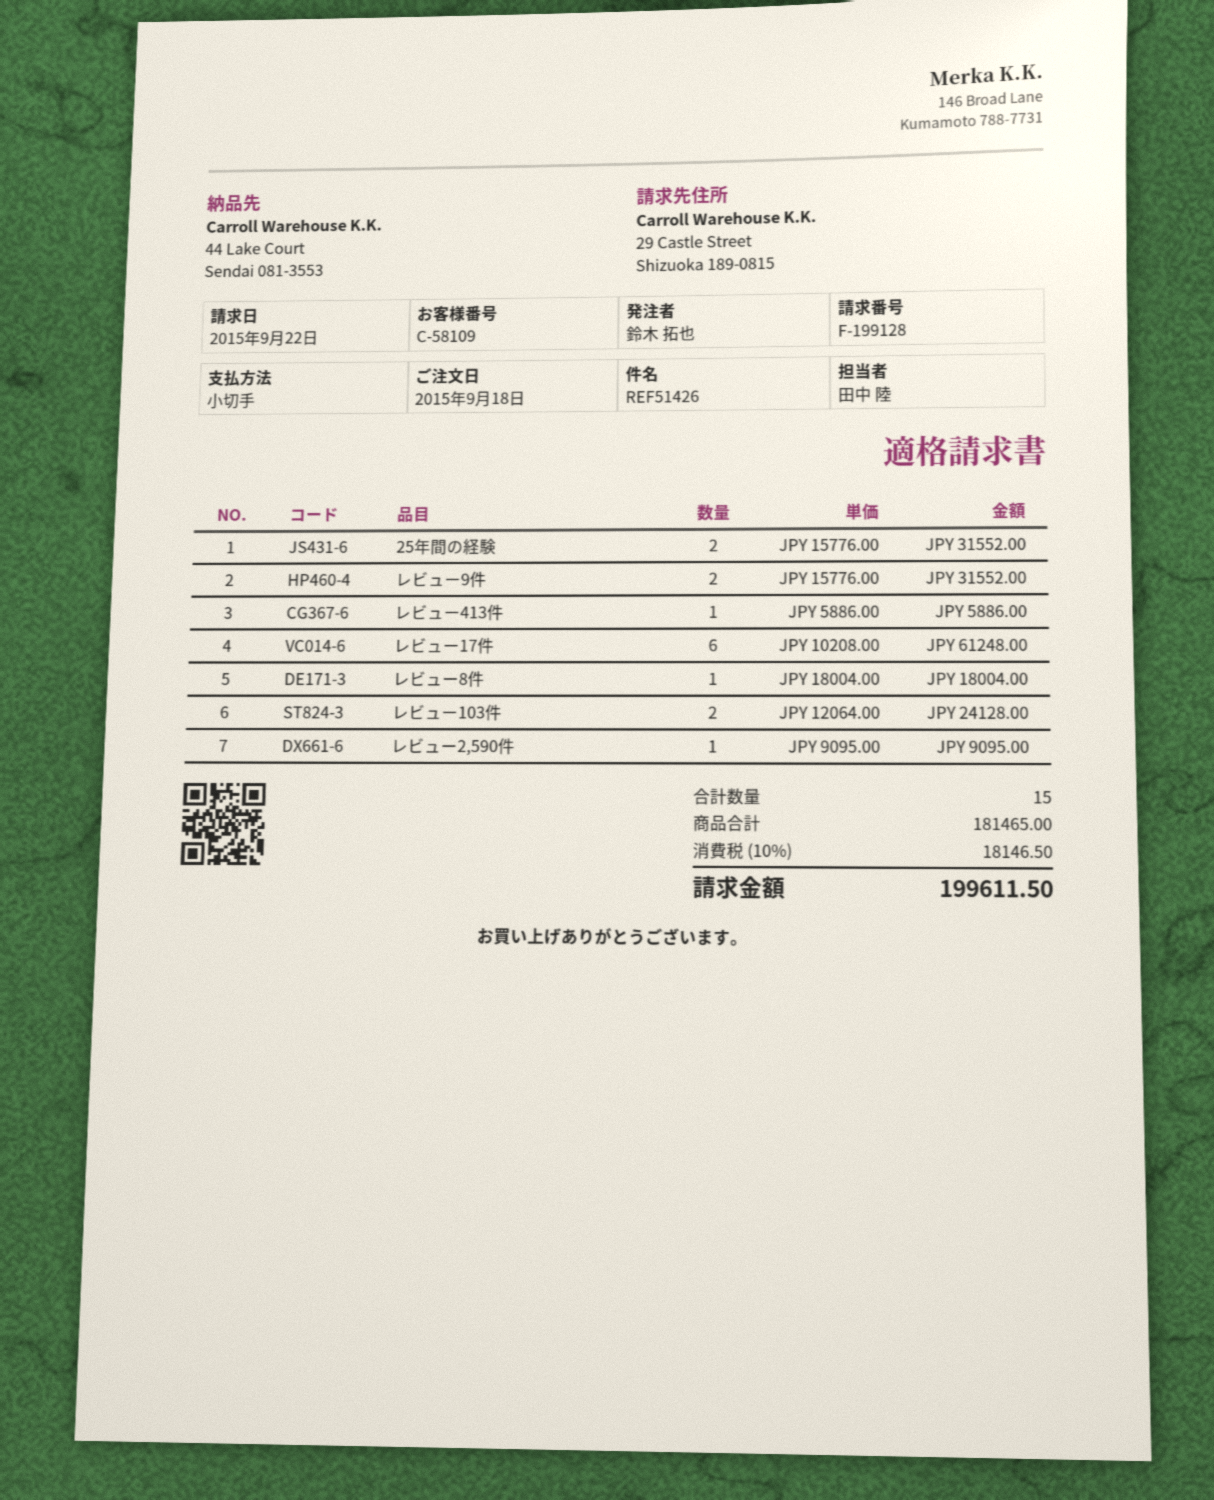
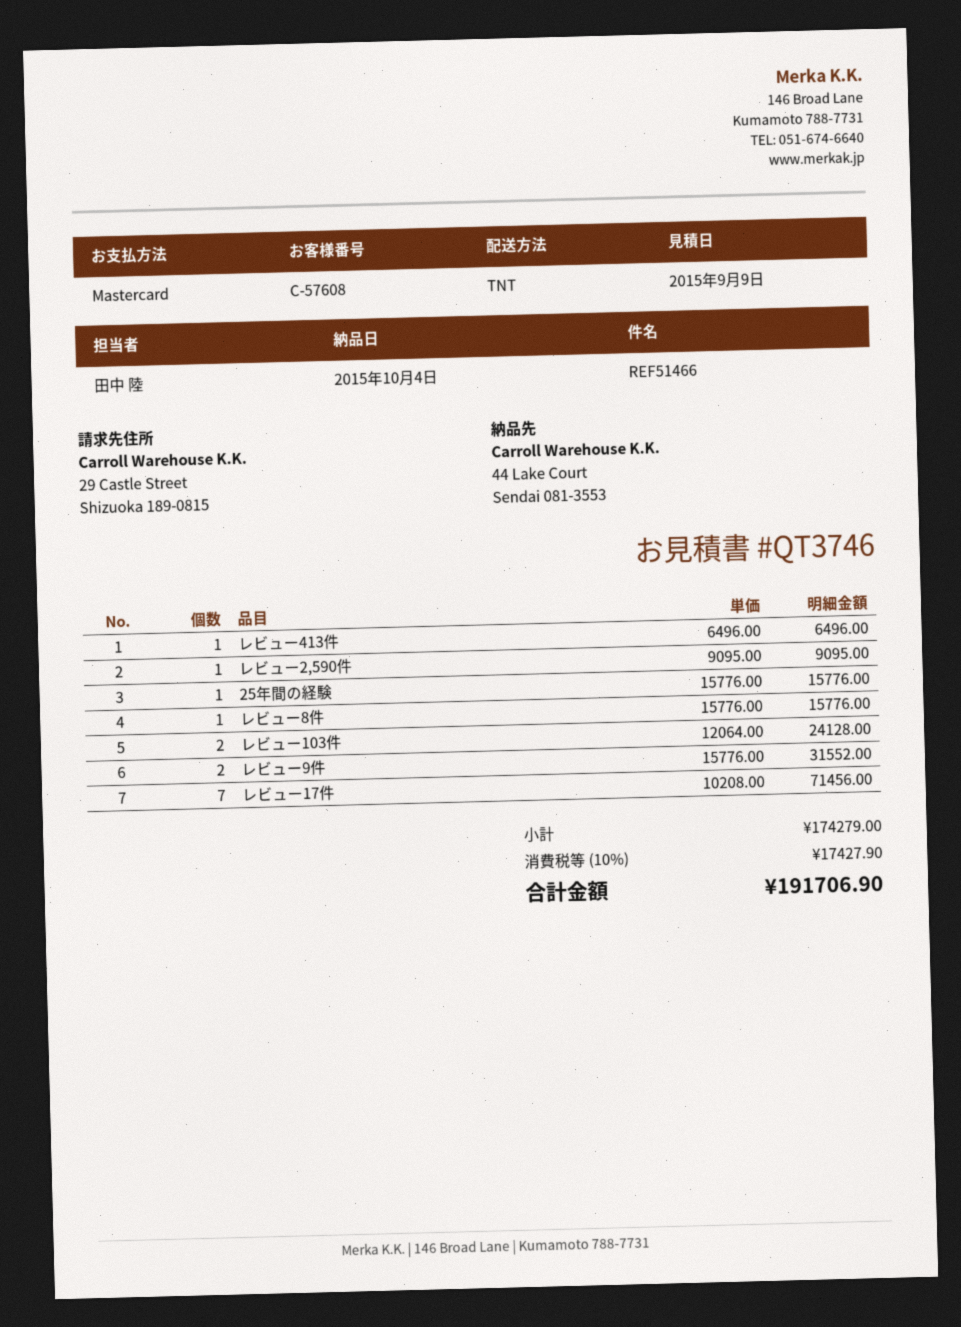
customer number: C-58109 -> C-57608
reference: REF51426 -> REF51466
payment method: cheque -> Mastercard
25年間の経験: 2 x 15776.00 = 31552.00 -> 1 x 15776.00 = 15776.00
レビュー413件: 1 x 5886.00 = 5886.00 -> 1 x 6496.00 = 6496.00
レビュー17件: 6 x 10208.00 = 61248.00 -> 7 x 10208.00 = 71456.00
レビュー8件: 1 x 18004.00 = 18004.00 -> 1 x 15776.00 = 15776.00
subtotal: 181465.00 -> 174279.00
tax: 10% = 18146.50 -> 10% = 17427.90
total: 199611.50 -> 191706.90

